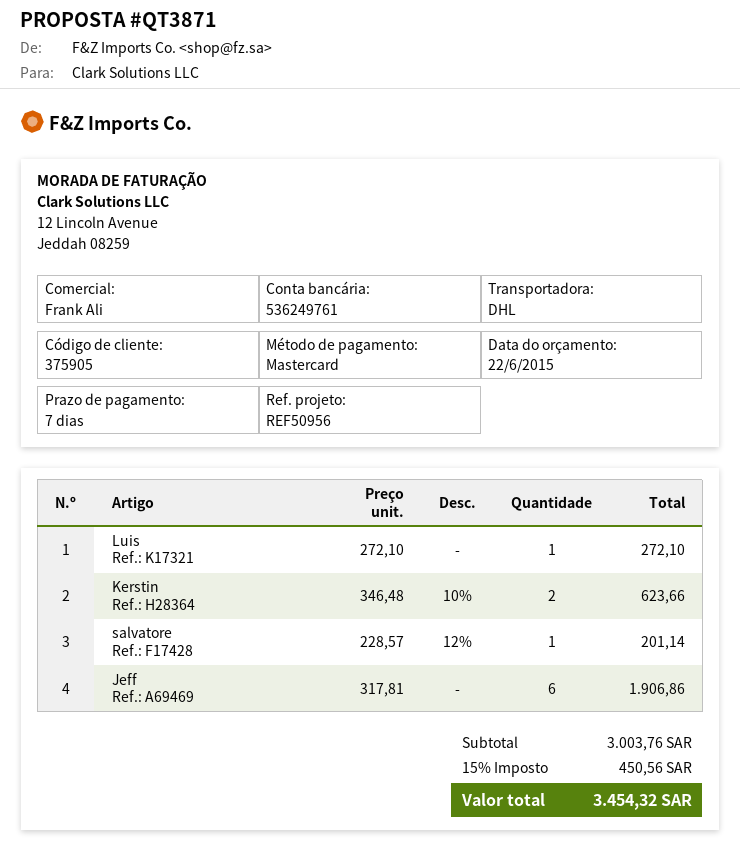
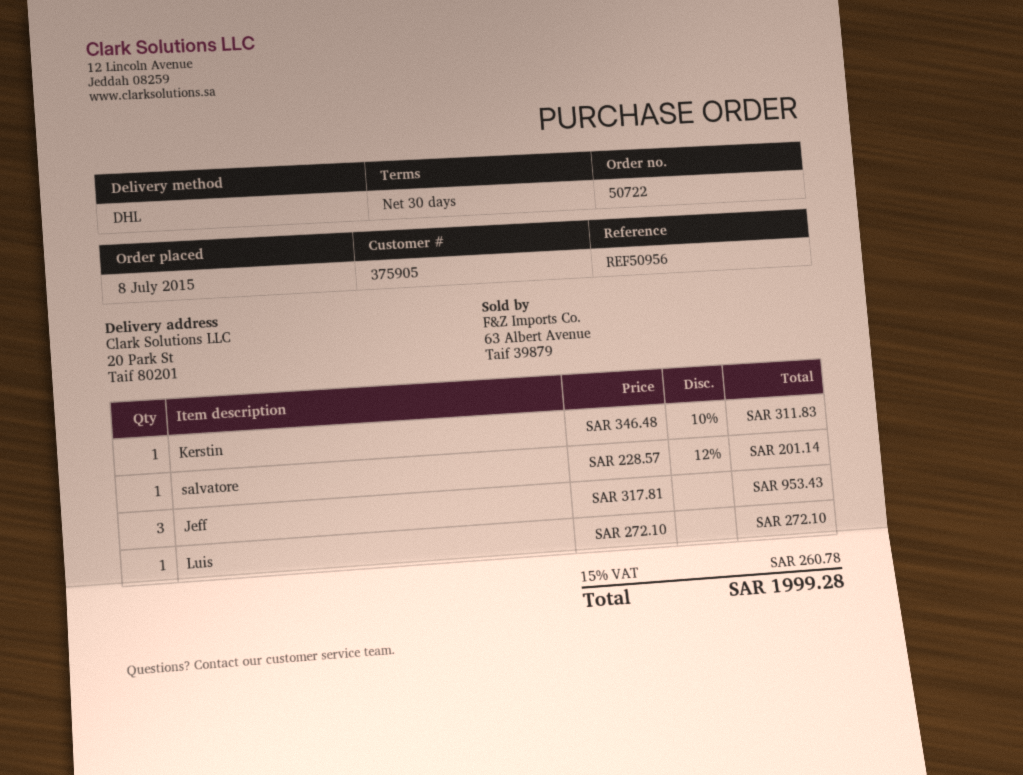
payment terms: 7 days -> 30 days
Kerstin: 2 x 346.48 - 10% = 623.66 -> 1 x 346.48 - 10% = 311.83
Jeff: 6 x 317.81 = 1906.86 -> 3 x 317.81 = 953.43
tax: 15% = 450.56 -> 15% = 260.78
total: 3454.32 -> 1999.28

